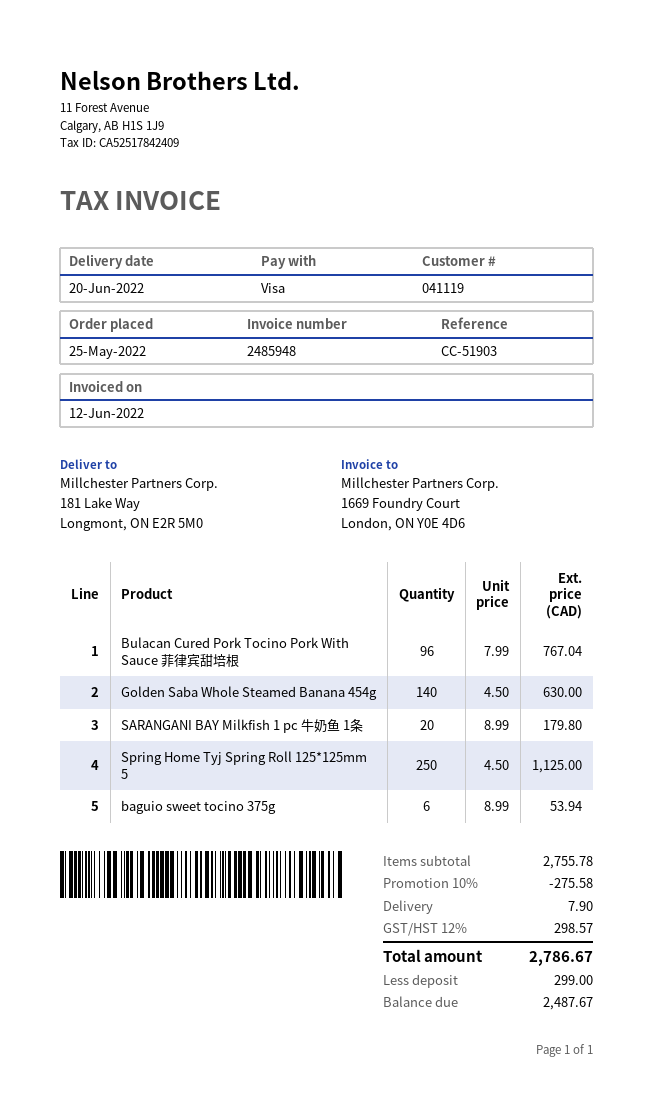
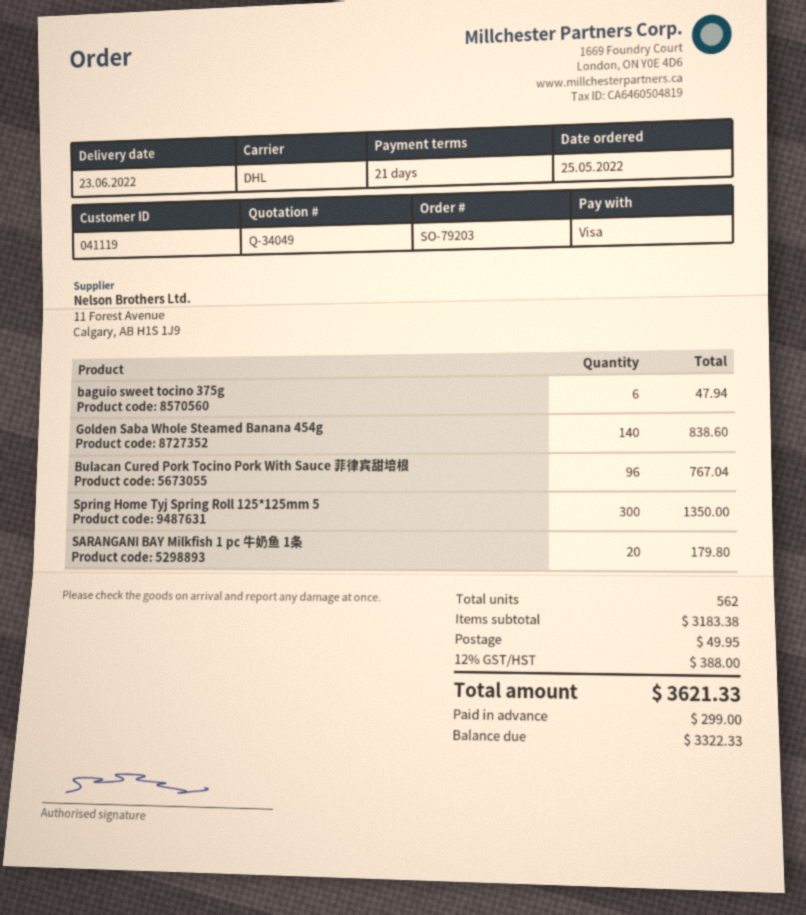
delivery date: 2022-06-20 -> 2022-06-23
Golden Saba Whole Steamed Banana 454g: 140 for 630.00 -> 140 for 838.60
Spring Home Tyj Spring Roll 125*125mm 5: 250 for 1125.00 -> 300 for 1350.00
baguio sweet tocino 375g: 6 for 53.94 -> 6 for 47.94
subtotal: 2755.78 -> 3183.38
discount: 10% = 275.58 -> none
shipping: 7.90 -> 49.95
tax: 12% = 298.57 -> 12% = 388.00
total: 2786.67 -> 3621.33
balance: 2487.67 -> 3322.33

